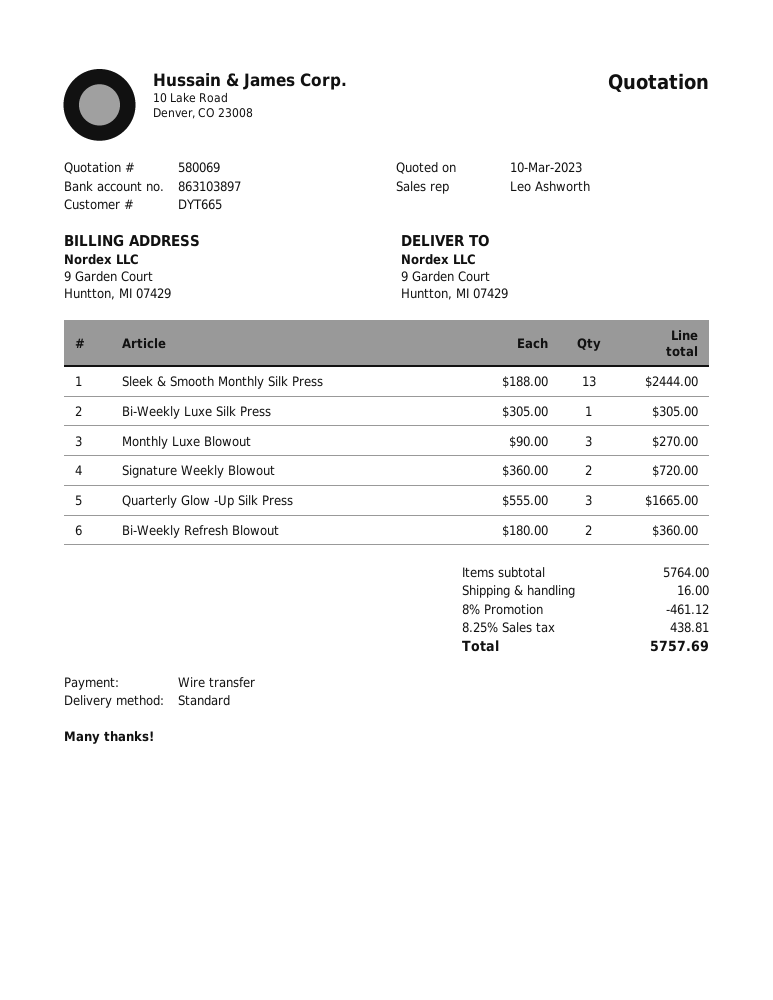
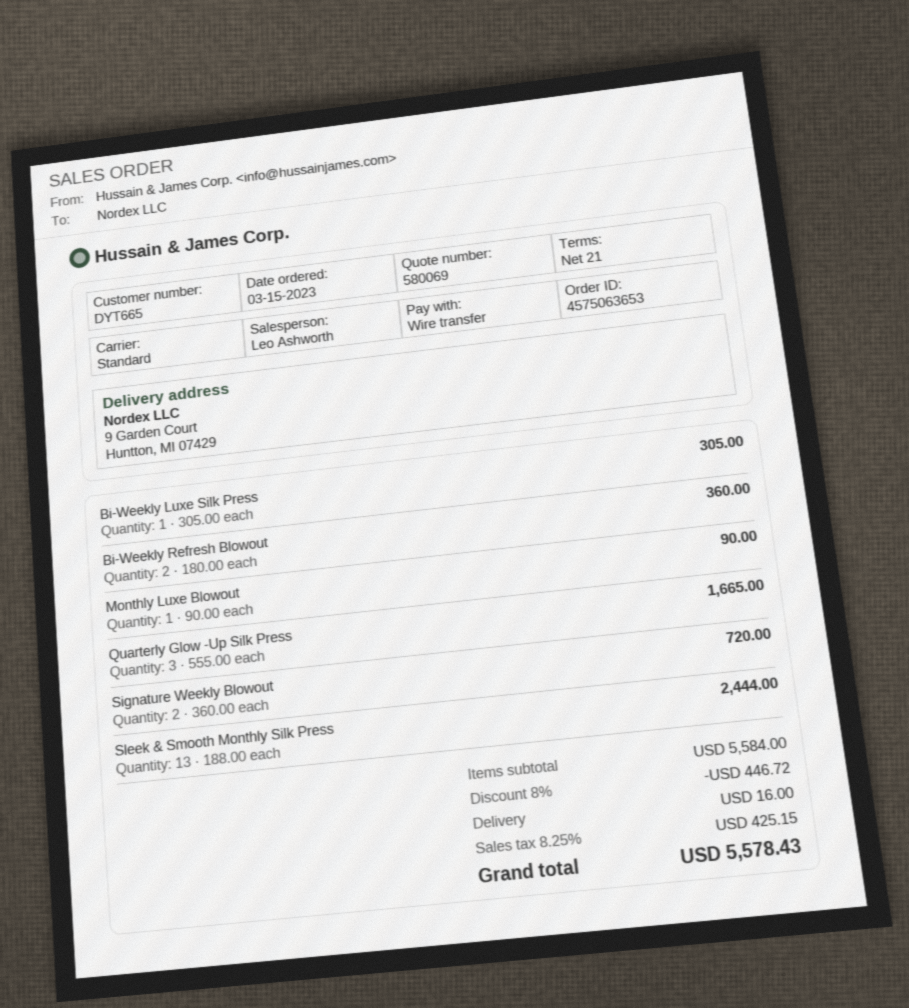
Monthly Luxe Blowout: 3 x 90.00 = 270.00 -> 1 x 90.00 = 90.00
subtotal: 5764.00 -> 5584.00
discount: 8% = 461.12 -> 8% = 446.72
tax: 8.25% = 438.81 -> 8.25% = 425.15
total: 5757.69 -> 5578.43

